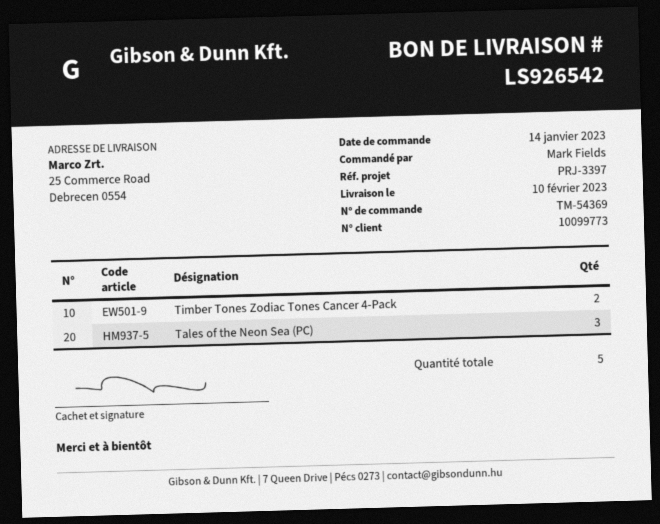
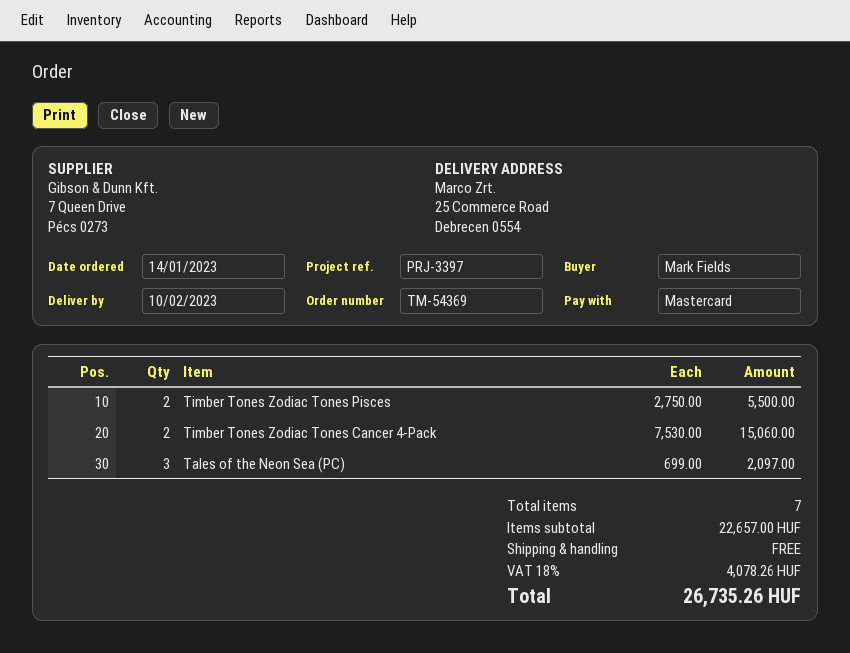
Timber Tones Zodiac Tones Pisces: none -> 2
total quantity: 5 -> 7

